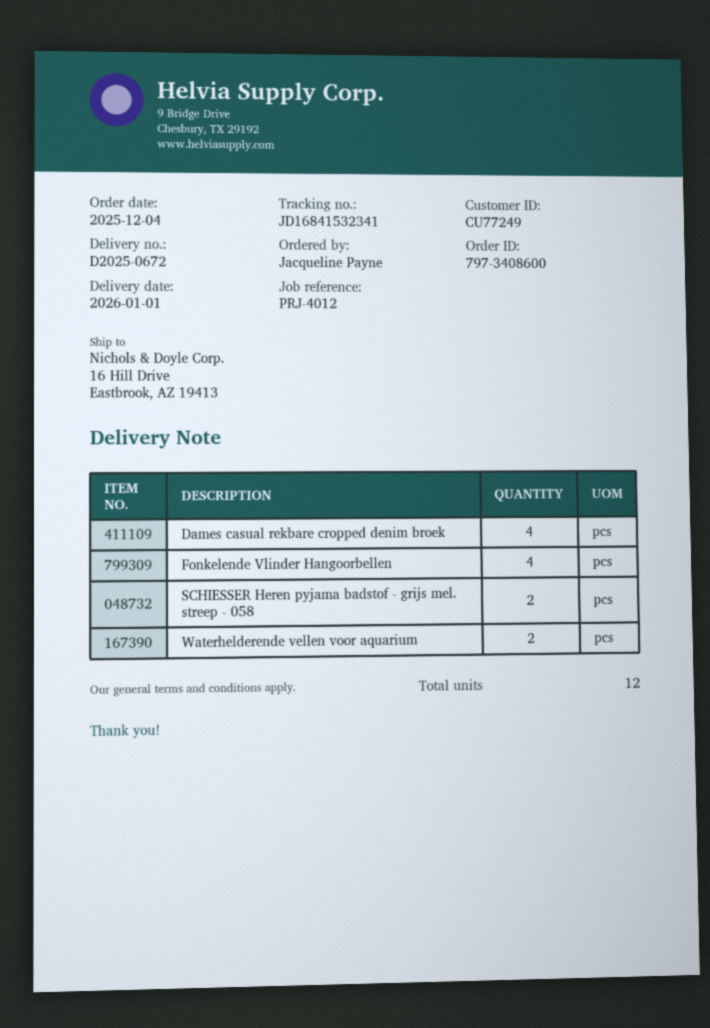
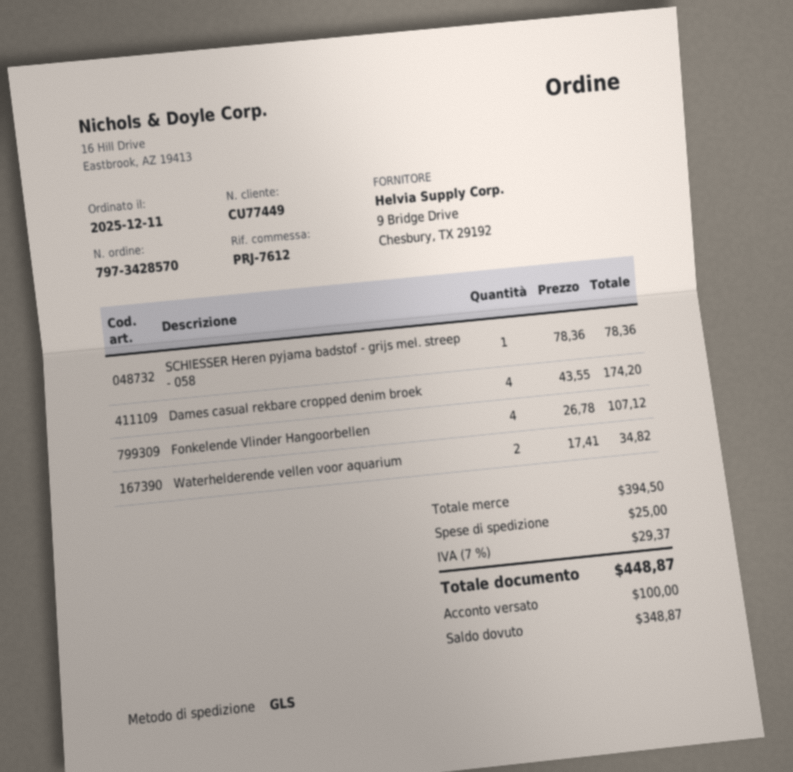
order number: 797-3408600 -> 797-3428570
order date: 2025-12-04 -> 2025-12-11
customer number: CU77249 -> CU77449
reference: PRJ-4012 -> PRJ-7612
SCHIESSER Heren pyjama badstof - grijs mel. streep - 058: 2 -> 1

